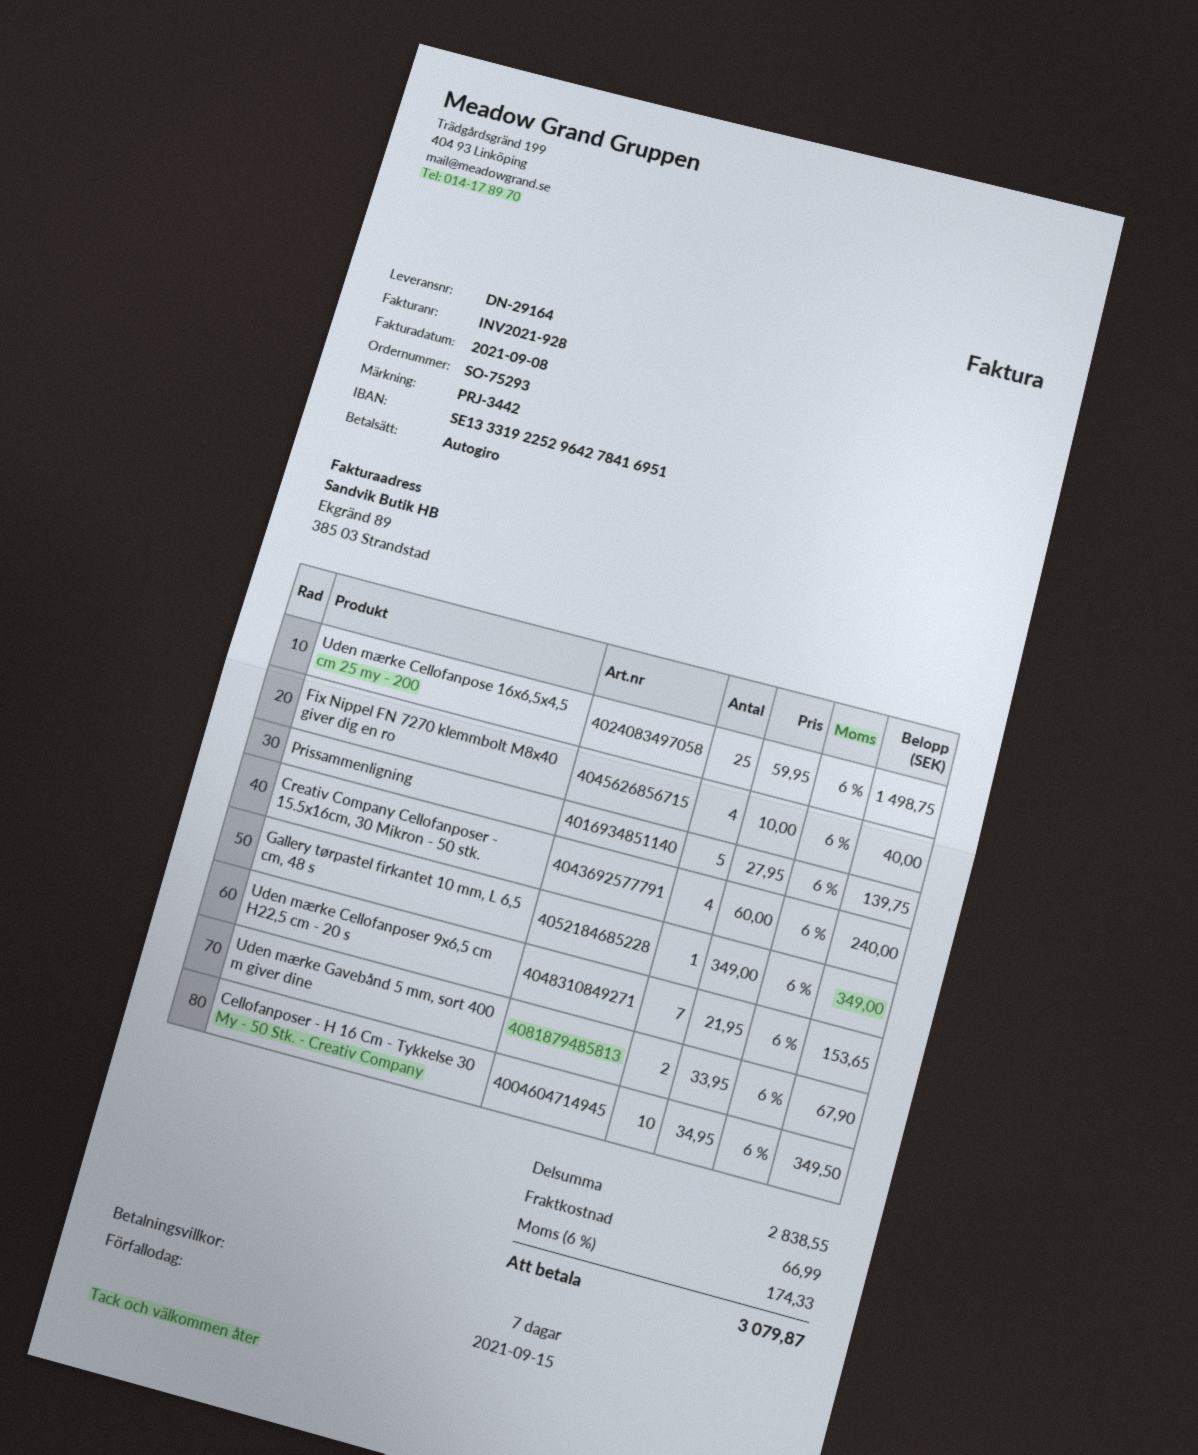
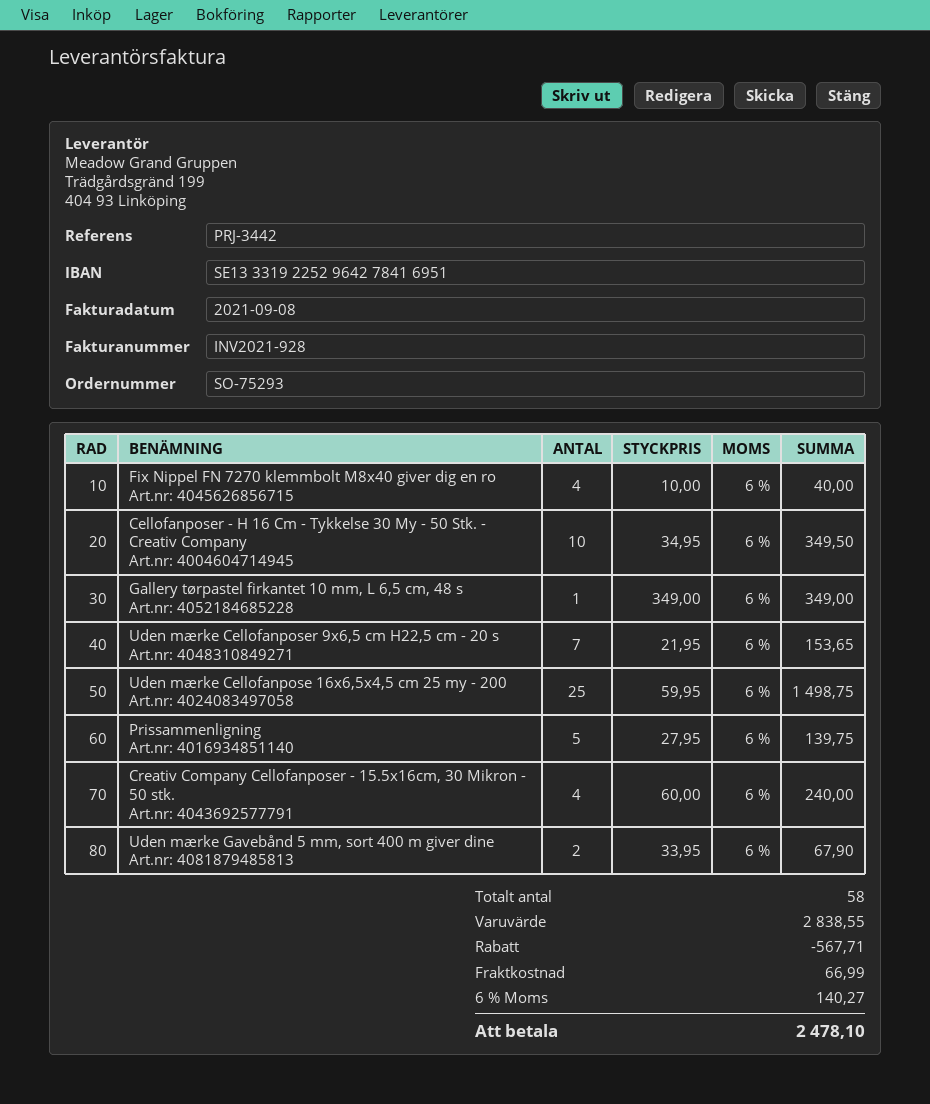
discount: none -> 567.71
tax: 6% = 174.33 -> 6% = 140.27
total: 3079.87 -> 2478.10

